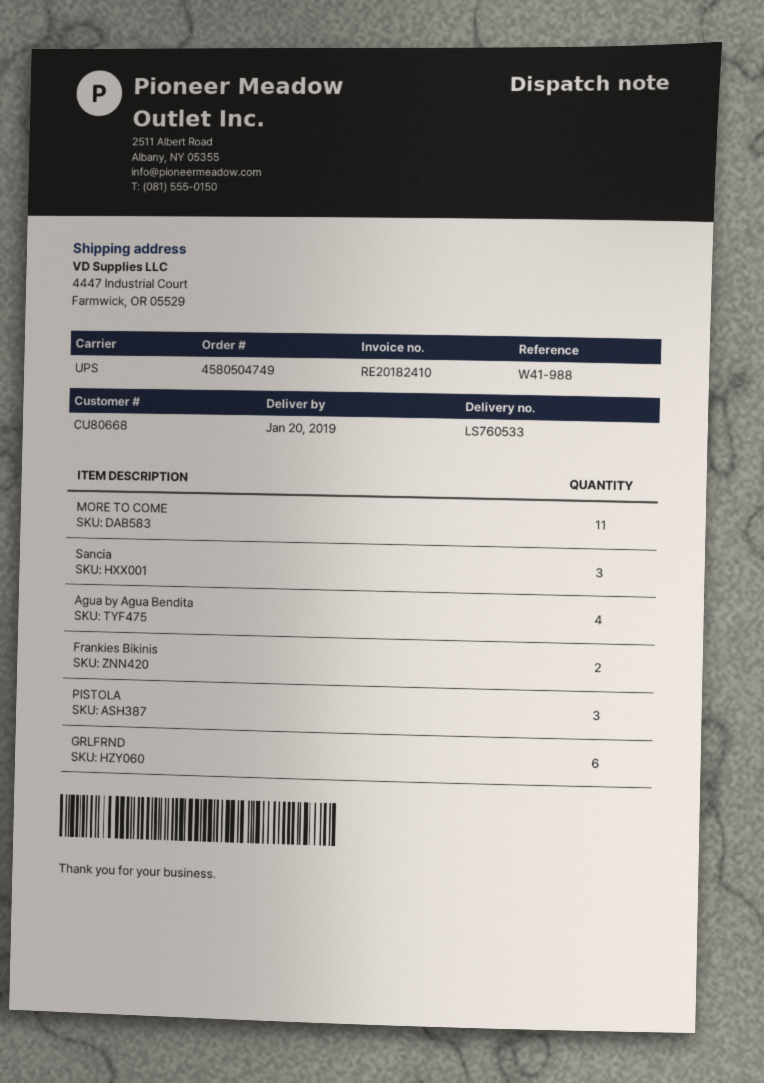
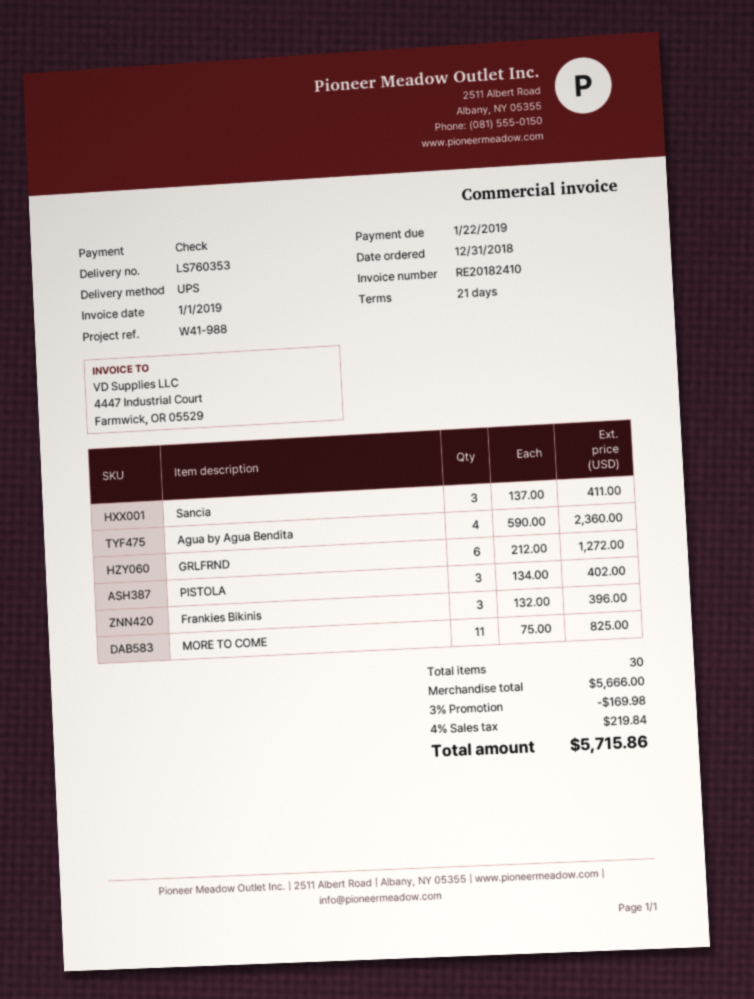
delivery note number: LS760533 -> LS760353
Frankies Bikinis: 2 -> 3

